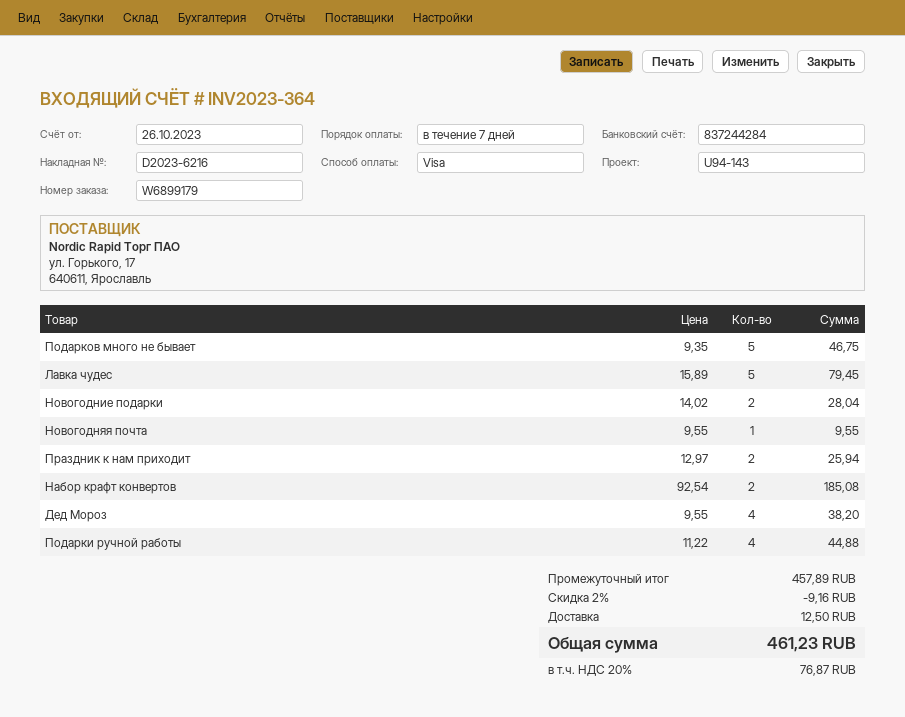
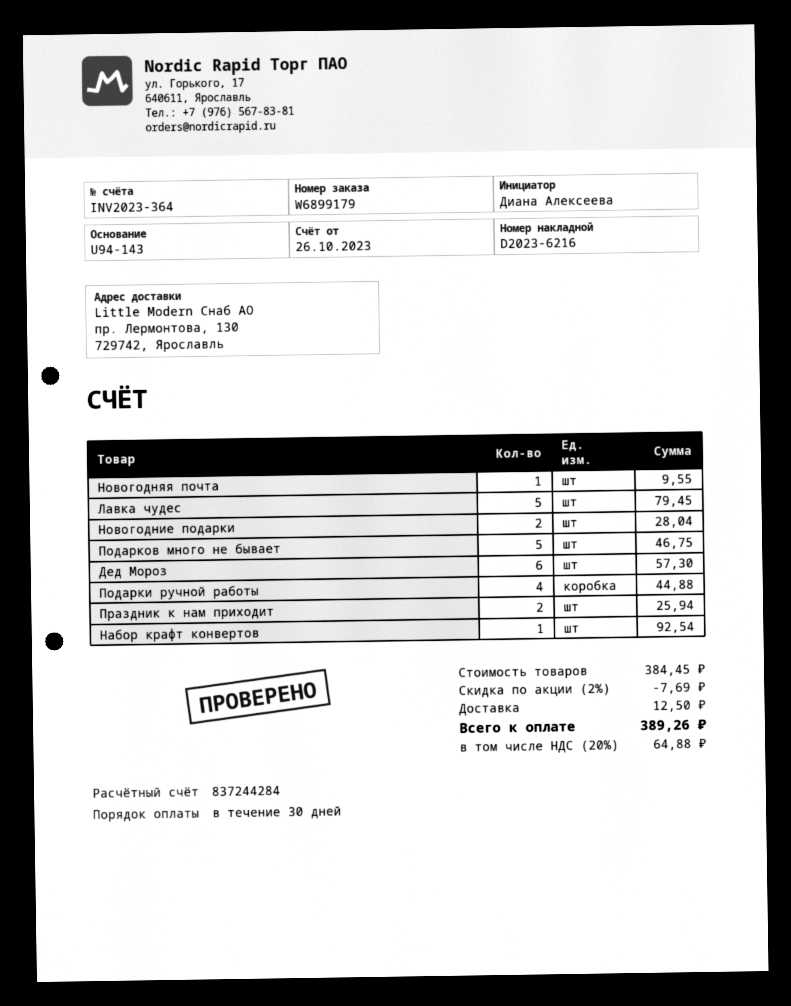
payment terms: 7 days -> 30 days
Набор крафт конвертов: 2 for 185.08 -> 1 for 92.54
Дед Мороз: 4 for 38.20 -> 6 for 57.30
subtotal: 457.89 -> 384.45
discount: 2% = 9.16 -> 2% = 7.69
tax: 20% = 76.87 -> 20% = 64.88
total: 461.23 -> 389.26

